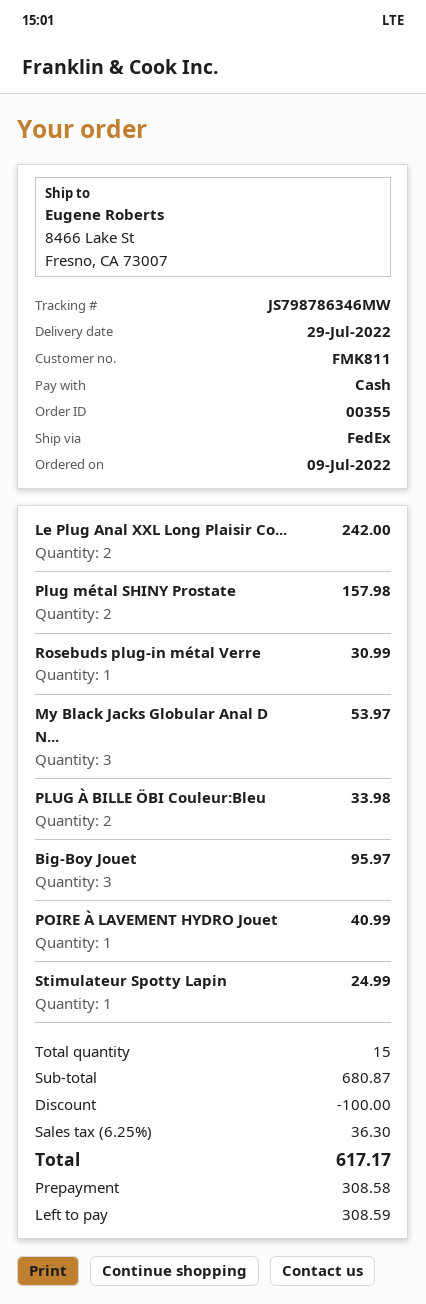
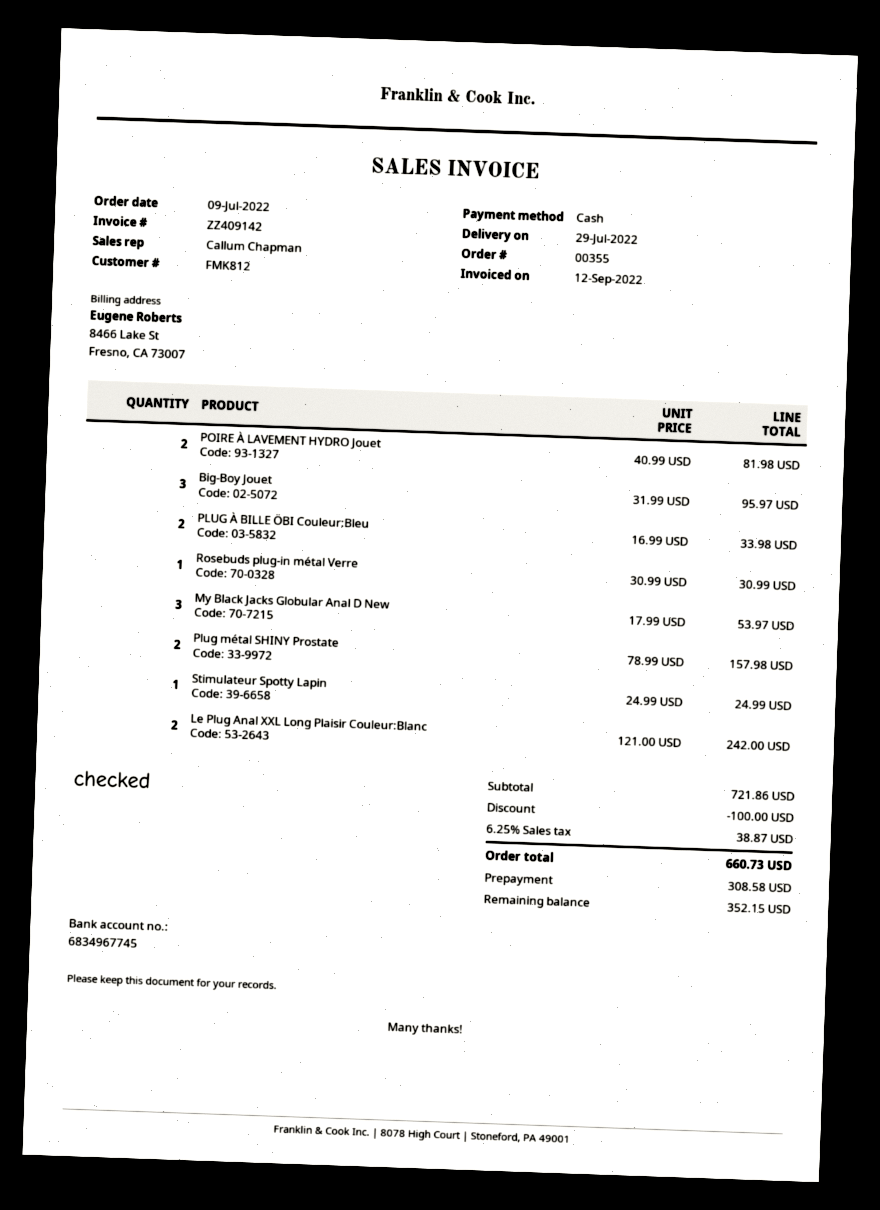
customer number: FMK811 -> FMK812
POIRE À LAVEMENT HYDRO Jouet: 1 for 40.99 -> 2 for 81.98
subtotal: 680.87 -> 721.86
tax: 6.25% = 36.30 -> 6.25% = 38.87
total: 617.17 -> 660.73
balance: 308.59 -> 352.15

